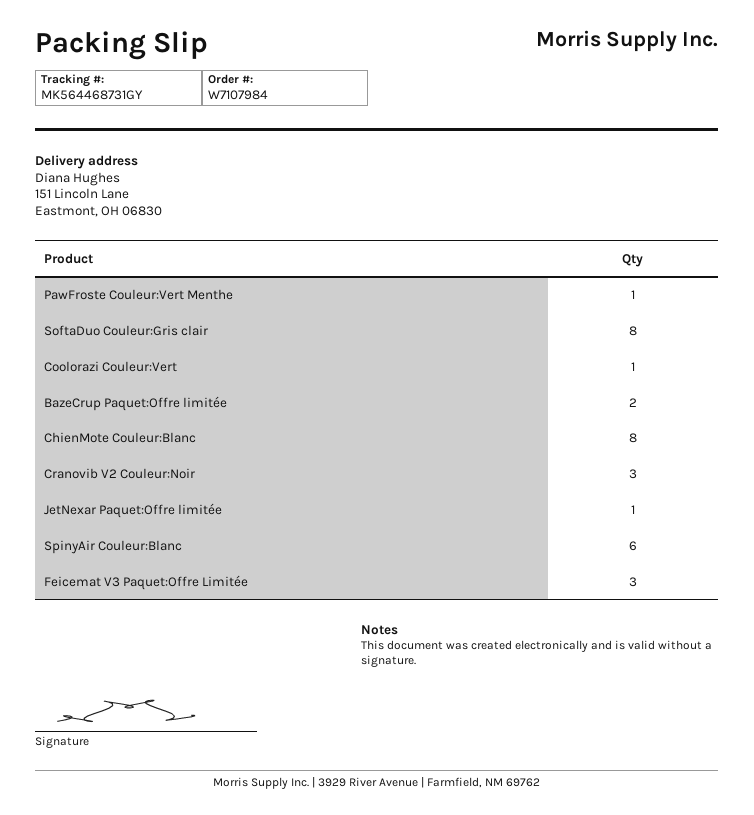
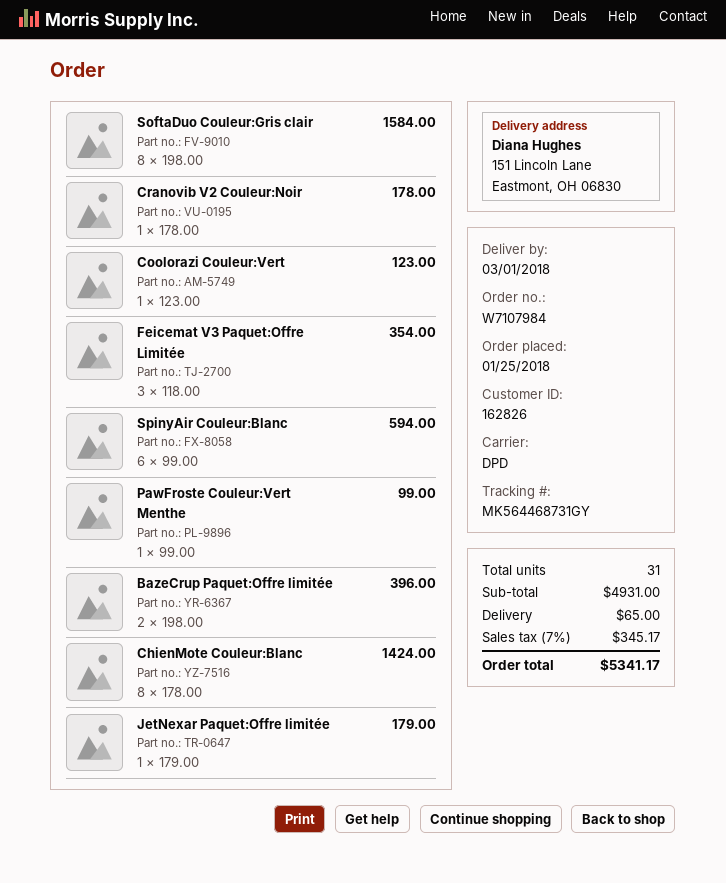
Cranovib V2 Couleur:Noir: 3 -> 1

